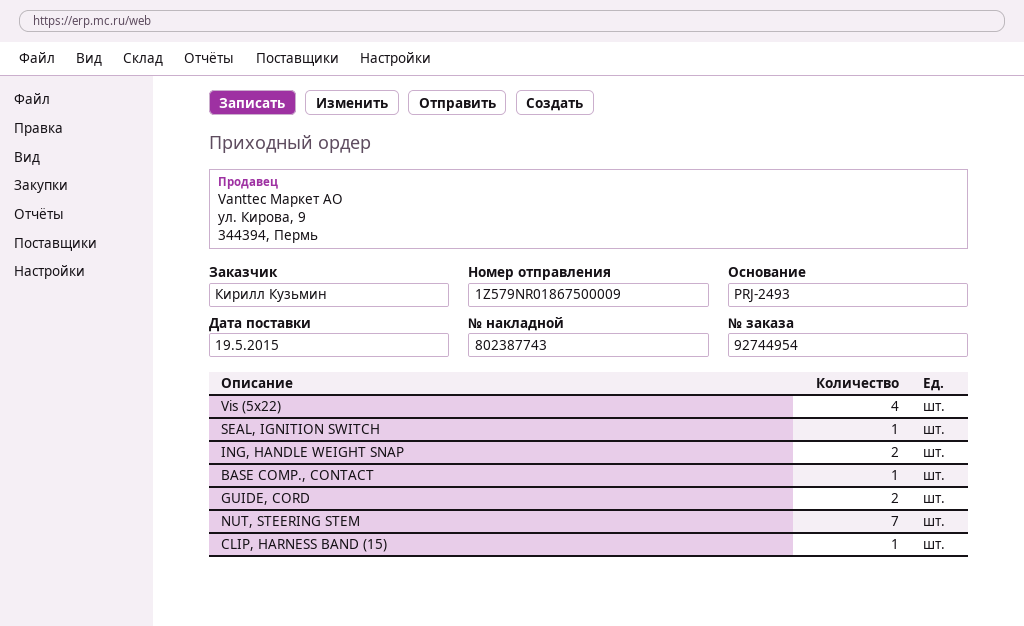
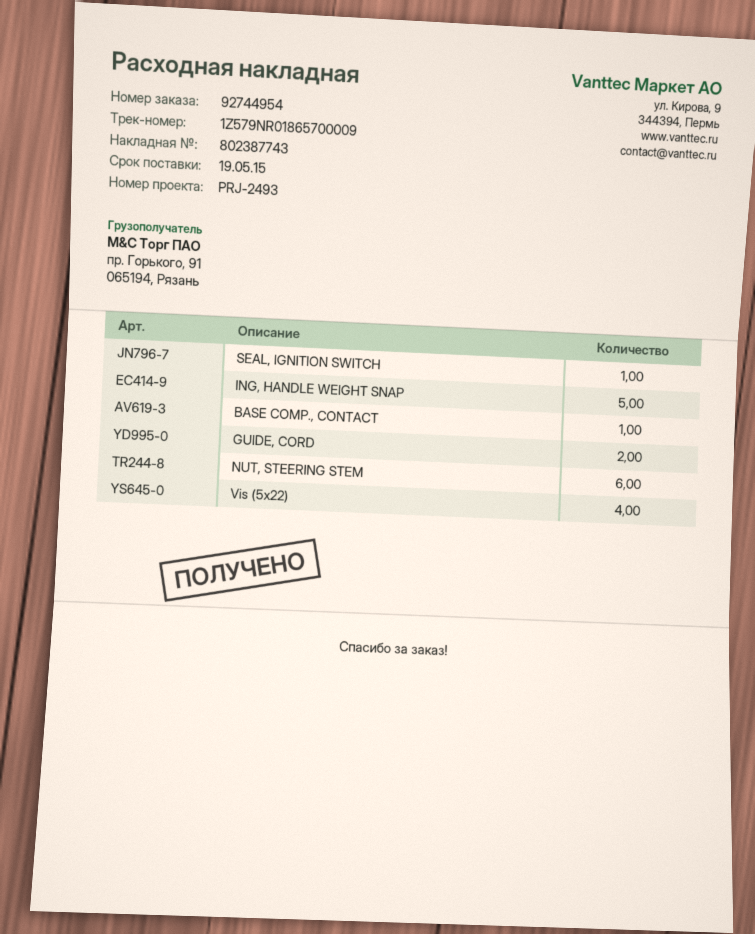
tracking number: 1Z579NR01867500009 -> 1Z579NR01865700009
ING, HANDLE WEIGHT SNAP: 2 -> 5
NUT, STEERING STEM: 7 -> 6
CLIP, HARNESS BAND (15): 1 -> none

